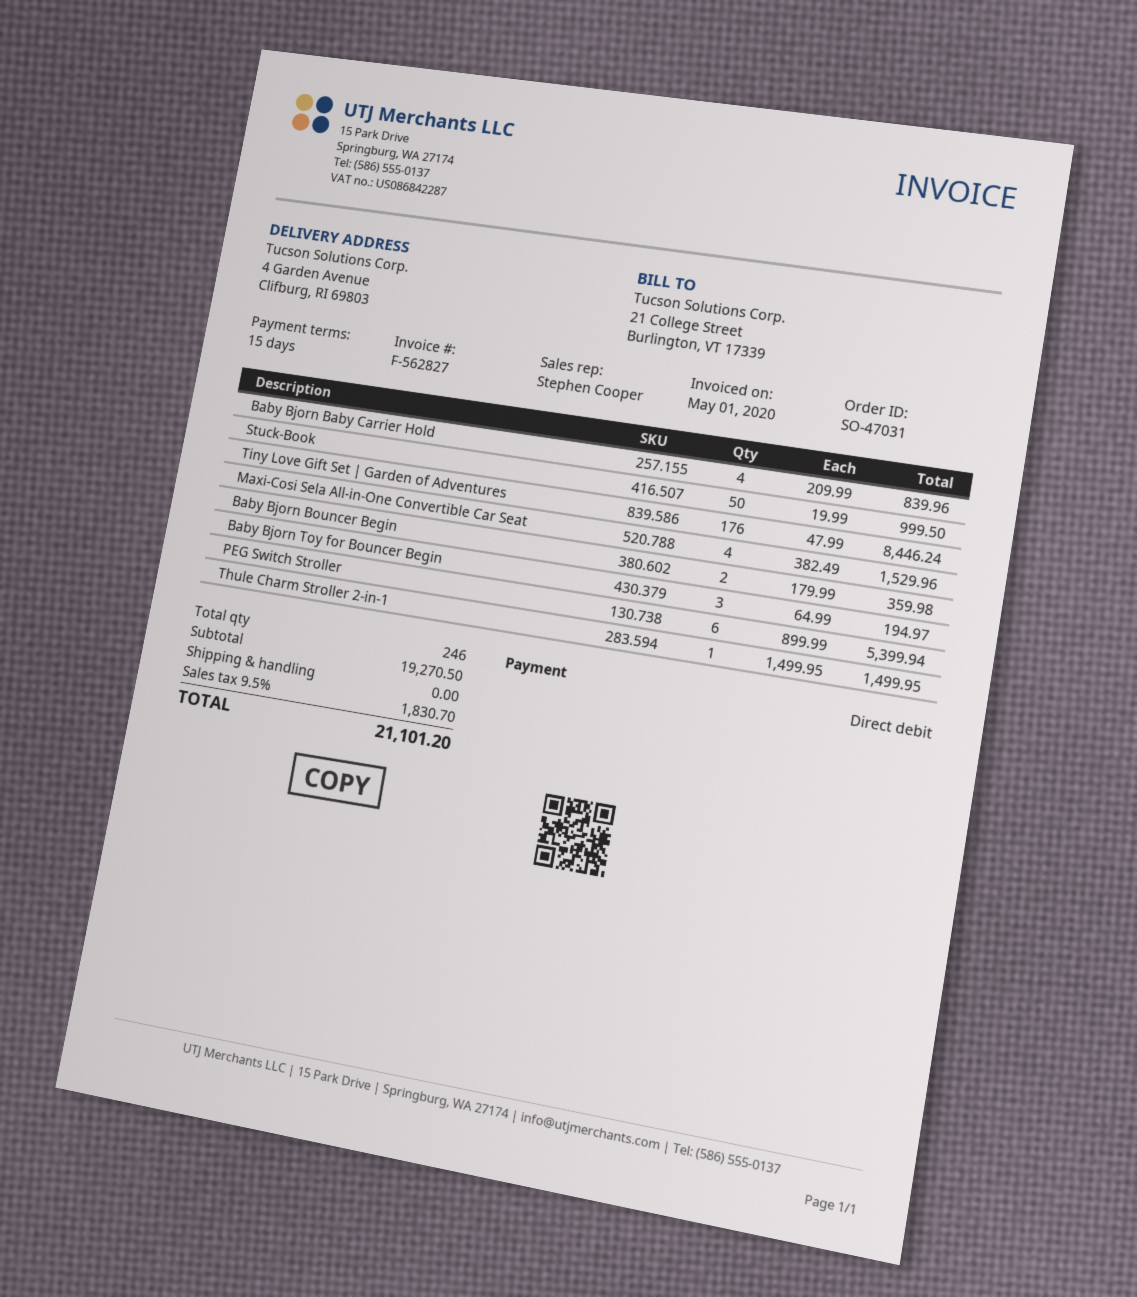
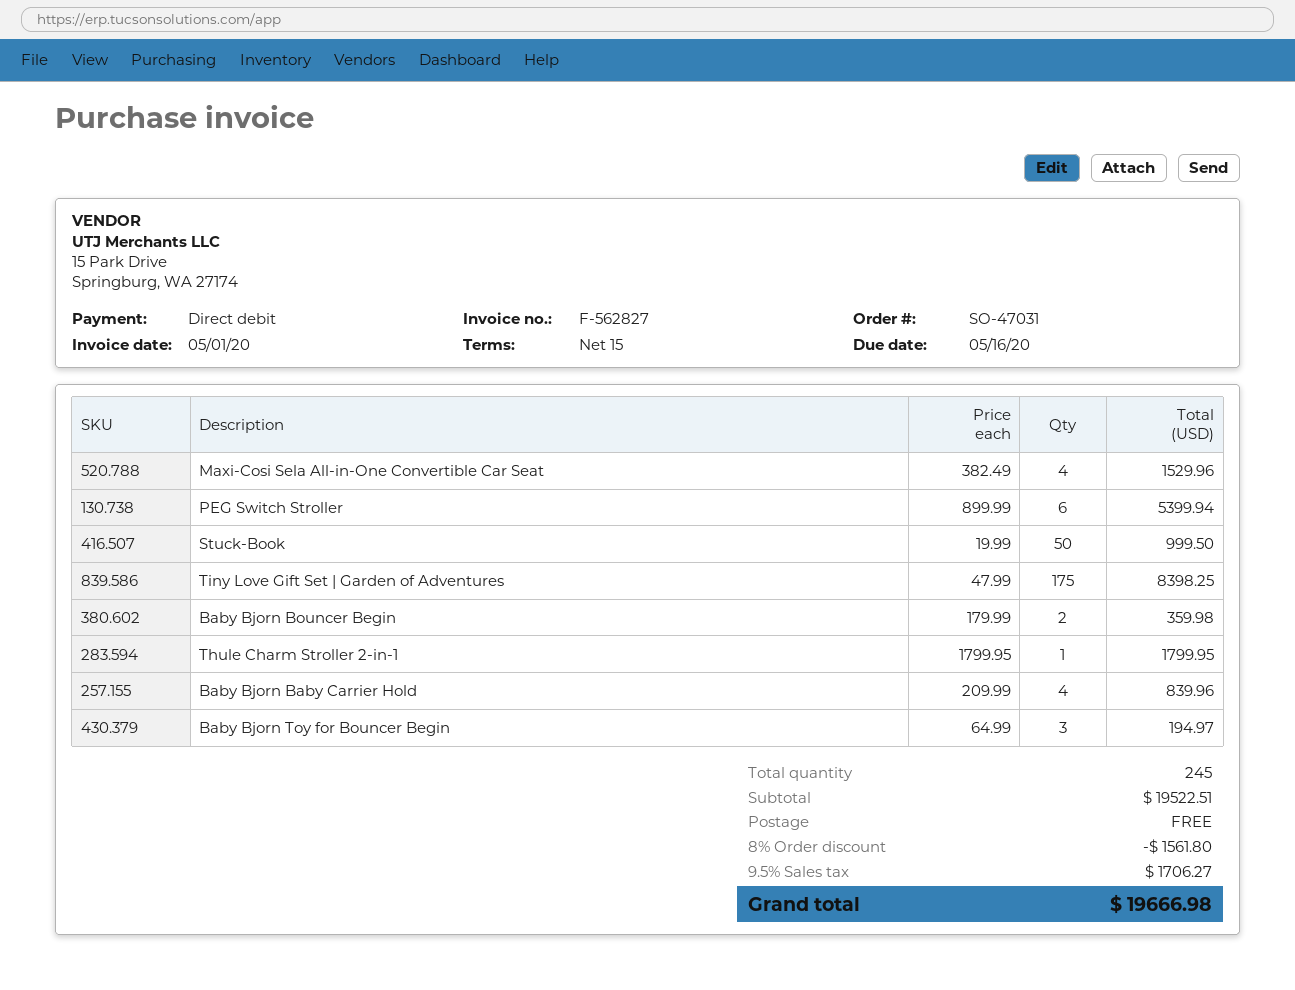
Tiny Love Gift Set | Garden of Adventures: 176 x 47.99 = 8446.24 -> 175 x 47.99 = 8398.25
Thule Charm Stroller 2-in-1: 1 x 1499.95 = 1499.95 -> 1 x 1799.95 = 1799.95
total quantity: 246 -> 245
subtotal: 19270.50 -> 19522.51
discount: none -> 8% = 1561.80
tax: 9.5% = 1830.70 -> 9.5% = 1706.27
total: 21101.20 -> 19666.98

